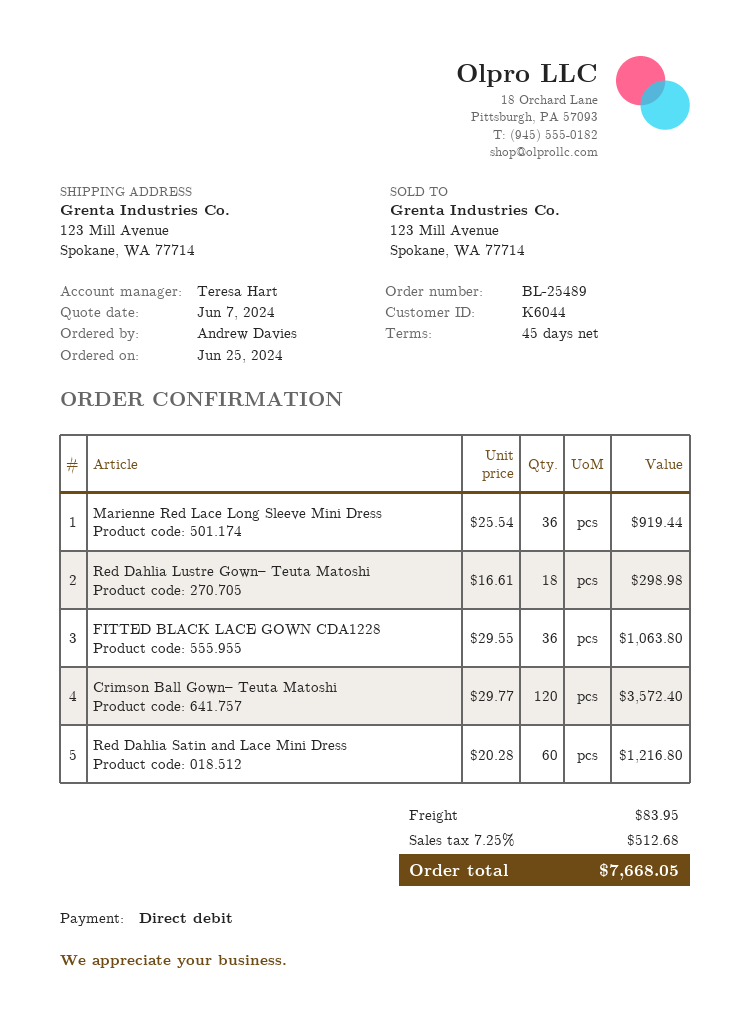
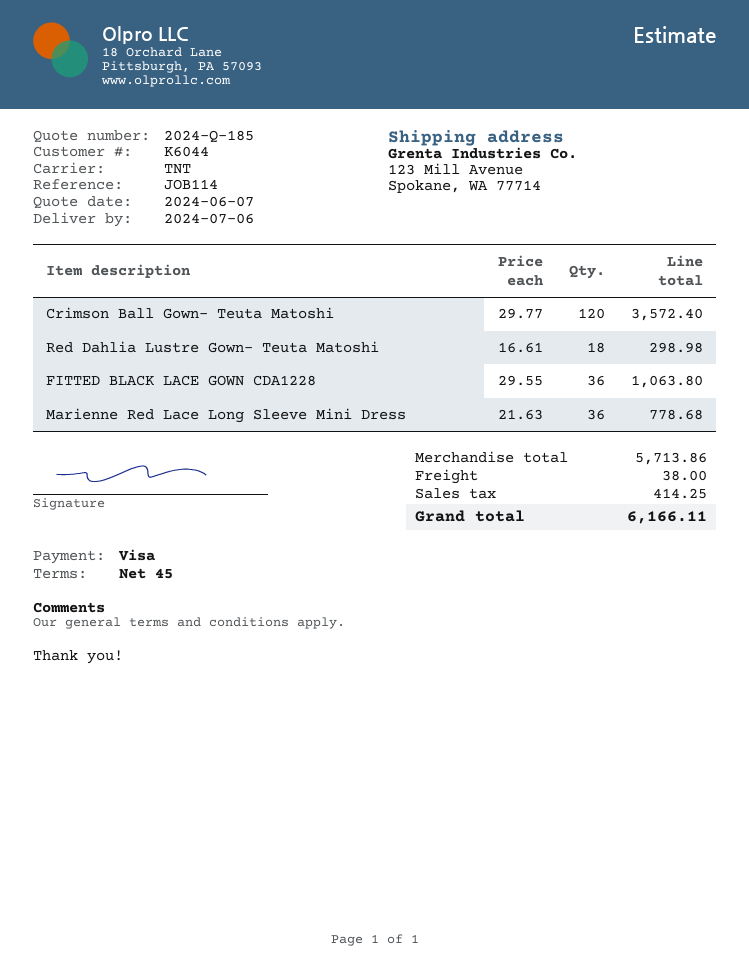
payment method: direct debit -> Visa
Marienne Red Lace Long Sleeve Mini Dress: 36 x 25.54 = 919.44 -> 36 x 21.63 = 778.68
Red Dahlia Satin and Lace Mini Dress: 60 x 20.28 = 1216.80 -> none
shipping: 83.95 -> 38.00
tax: 512.68 -> 414.25
total: 7668.05 -> 6166.11

